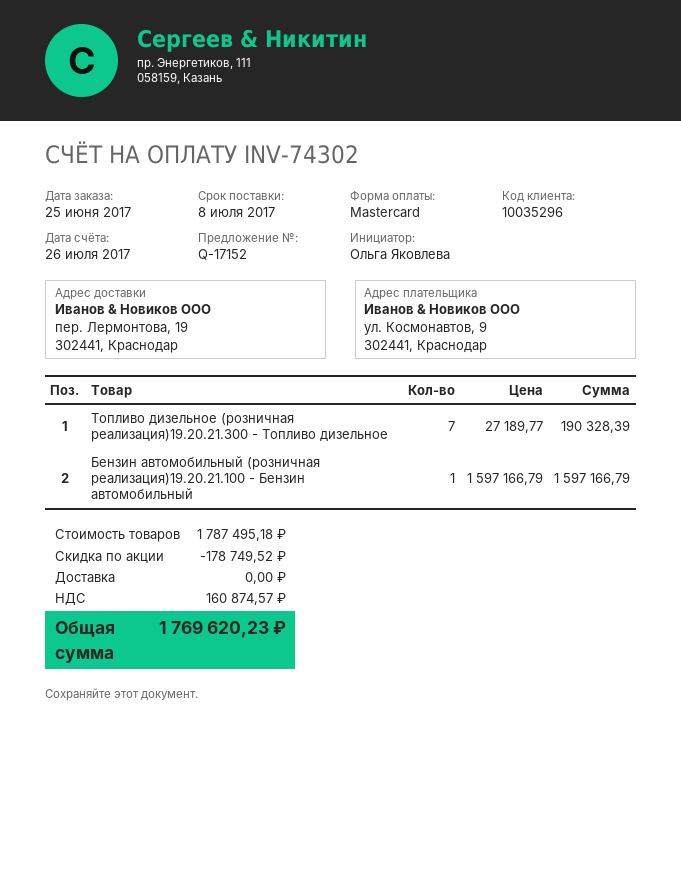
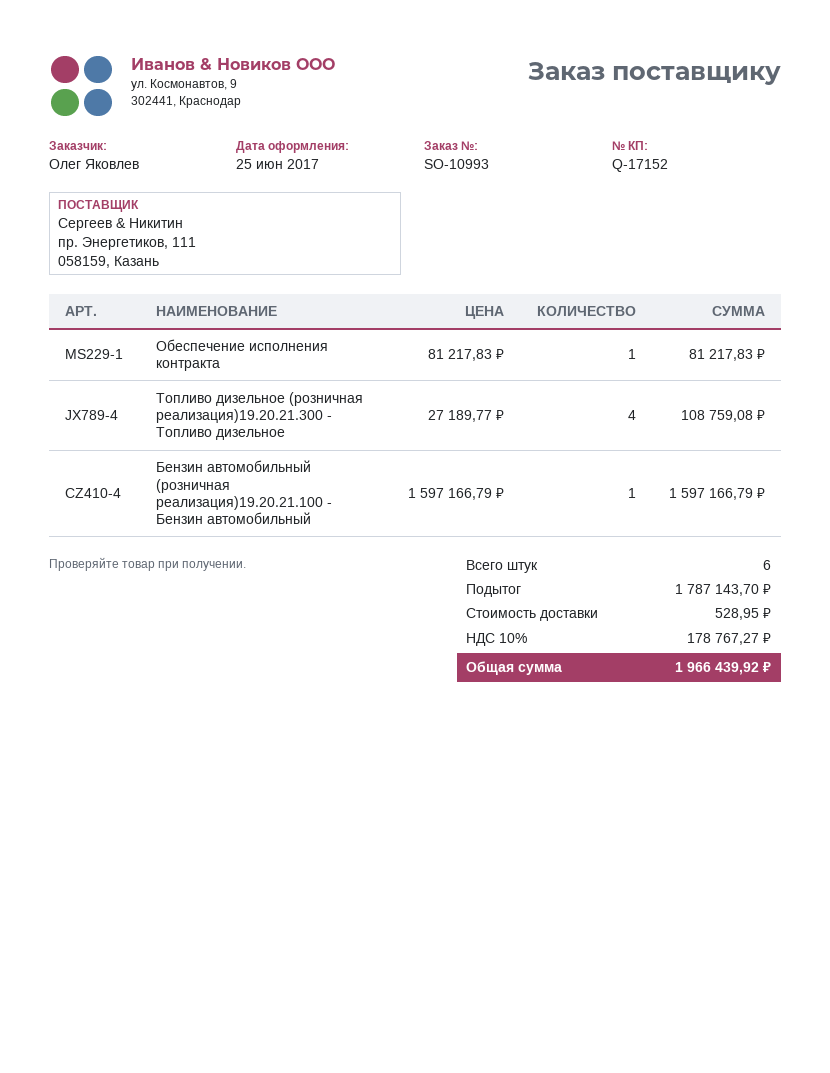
ordered by: Ольга Яковлева -> Олег Яковлев
Топливо дизельное (розничная реализация)19.20.21.300 - Топливо дизельное: 7 x 27189.77 = 190328.39 -> 4 x 27189.77 = 108759.08
Обеспечение исполнения контракта: none -> 1 x 81217.83 = 81217.83
subtotal: 1787495.18 -> 1787143.70
discount: 178749.52 -> none
shipping: 0.00 -> 528.95
tax: 160874.57 -> 178767.27
total: 1769620.23 -> 1966439.92

